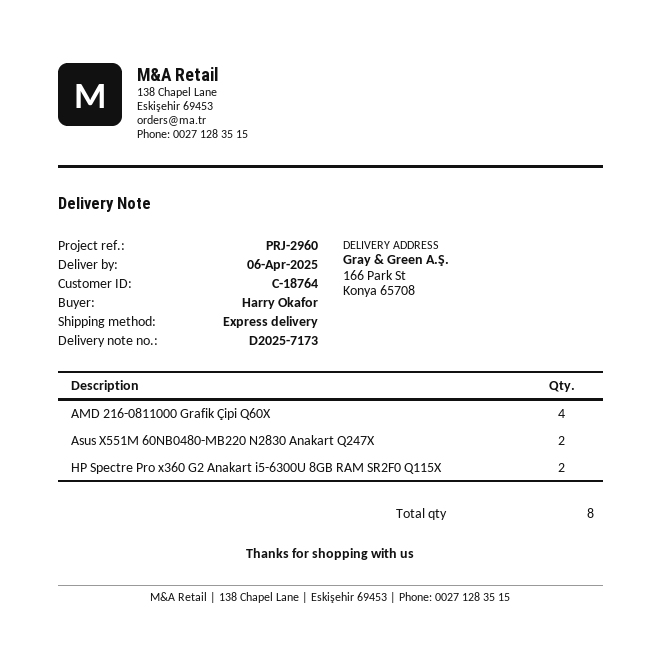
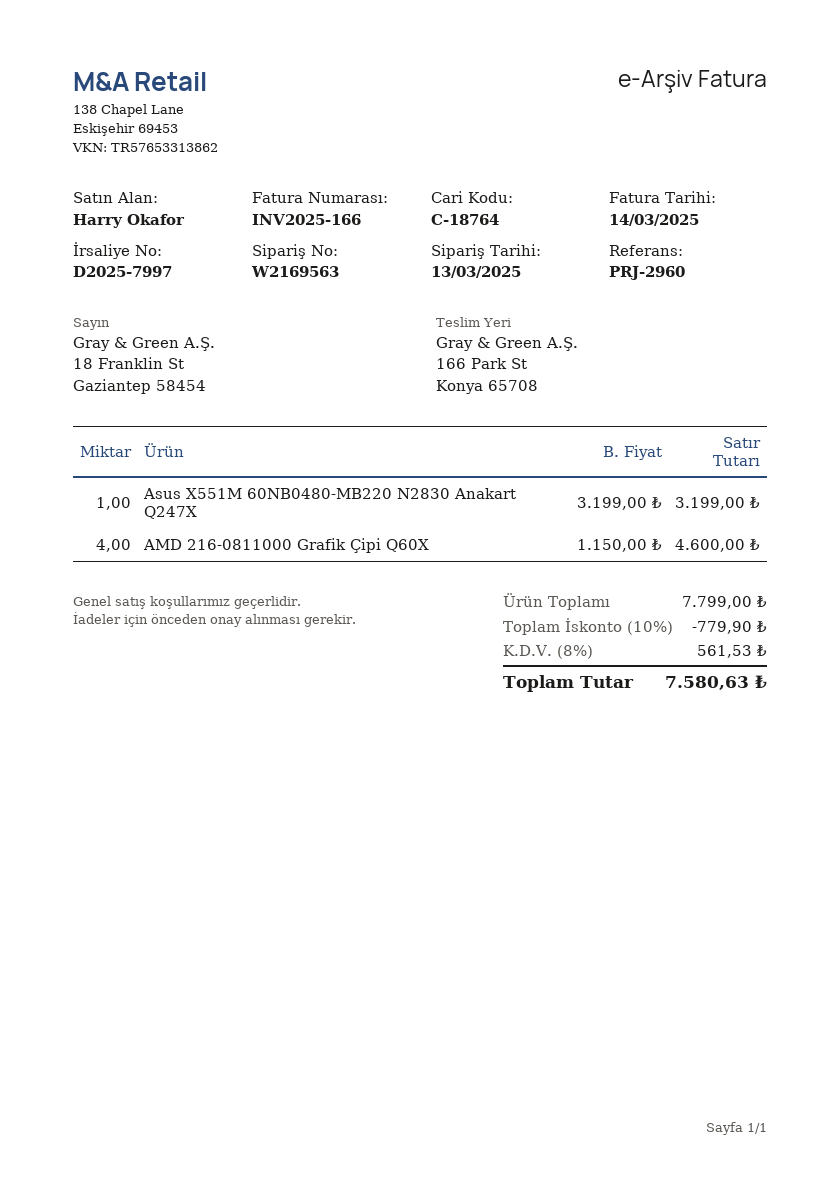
delivery note number: D2025-7173 -> D2025-7997
Asus X551M 60NB0480-MB220 N2830 Anakart Q247X: 2 -> 1
HP Spectre Pro x360 G2 Anakart i5-6300U 8GB RAM SR2F0 Q115X: 2 -> none

